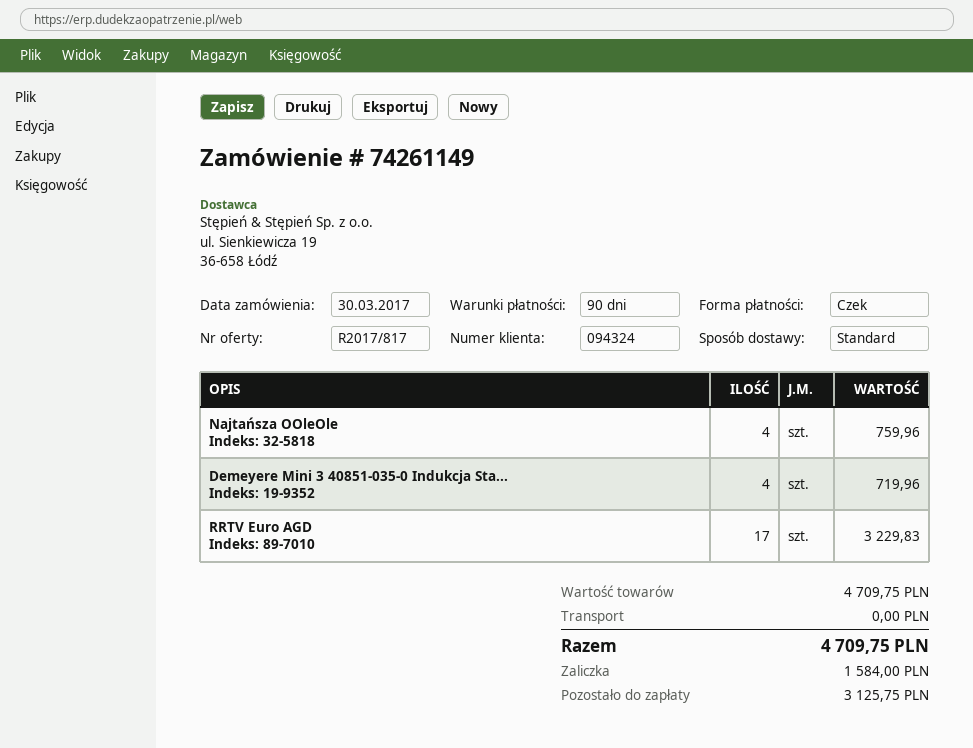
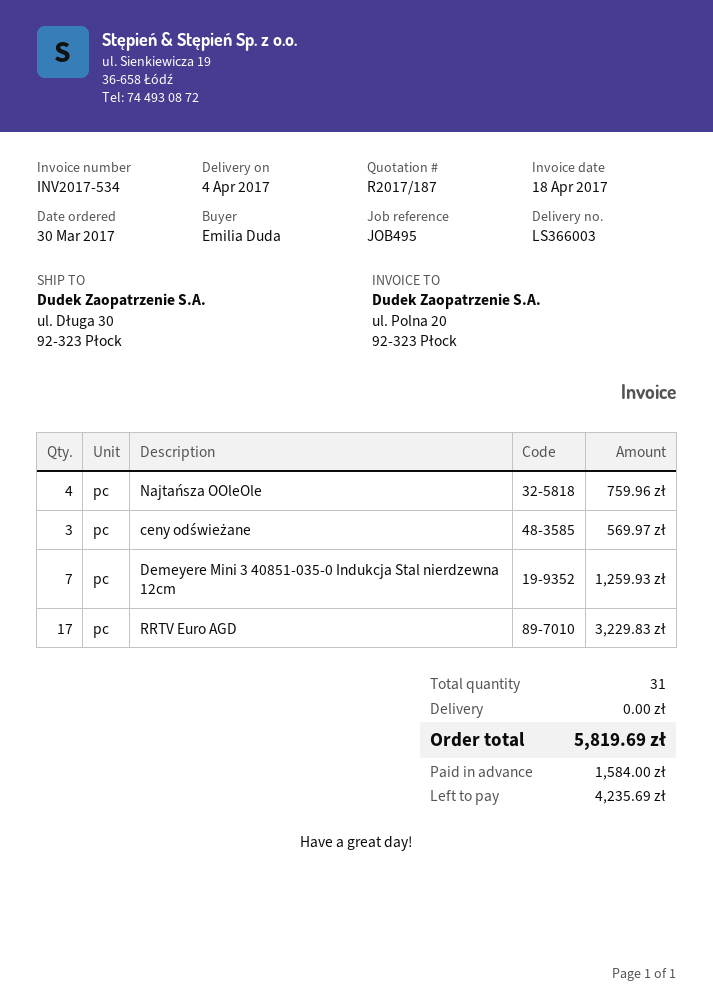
quote number: R2017/817 -> R2017/187
Demeyere Mini 3 40851-035-0 Indukcja Sta...: 4 for 719.96 -> 7 for 1259.93
ceny odświeżane: none -> 3 for 569.97
total: 4709.75 -> 5819.69
balance: 3125.75 -> 4235.69

